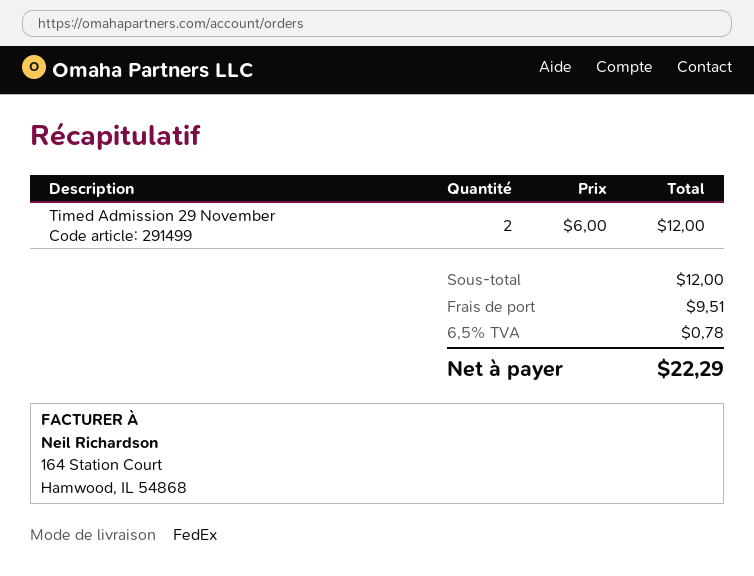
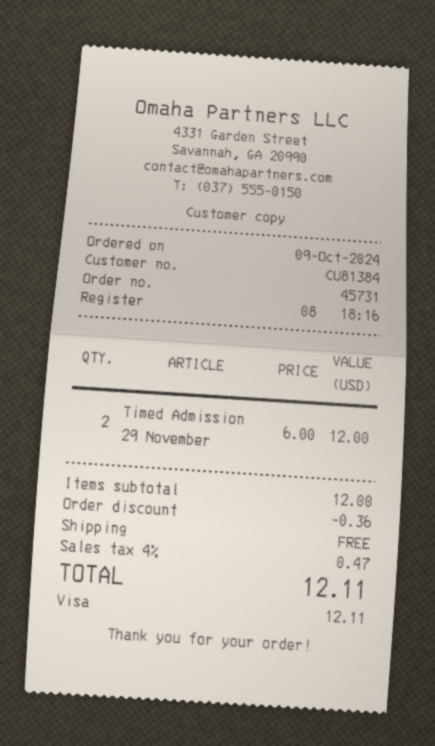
discount: none -> 0.36
shipping: 9.51 -> 0.00
tax: 6.5% = 0.78 -> 4% = 0.47
total: 22.29 -> 12.11

